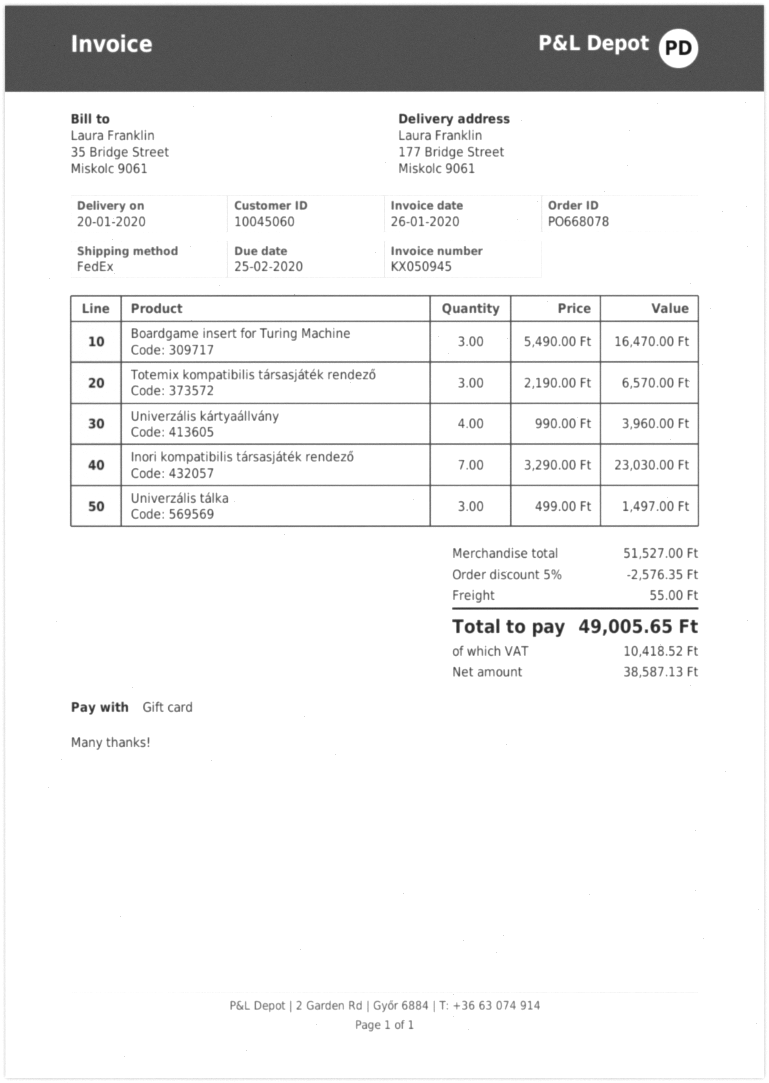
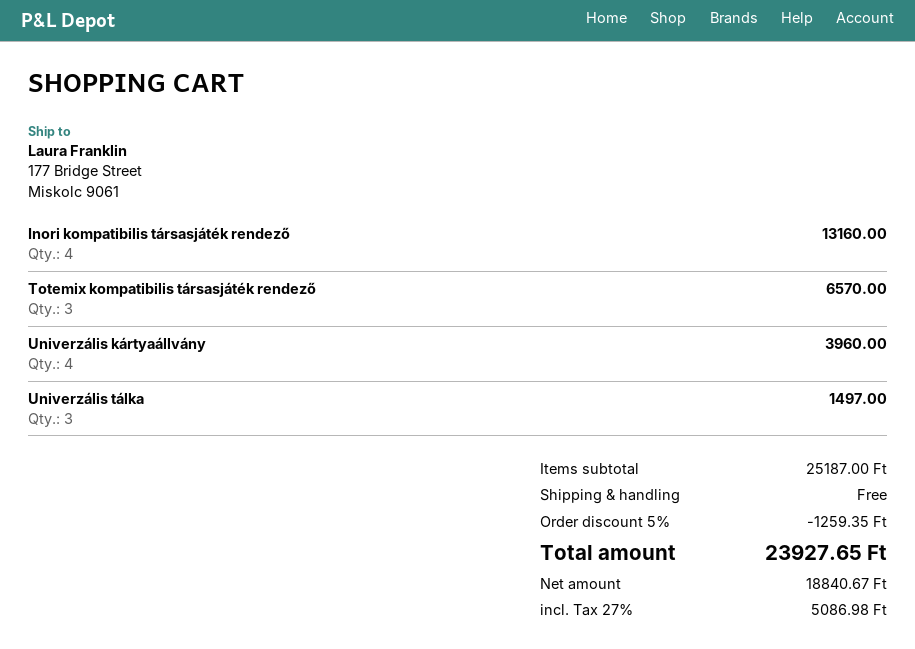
Boardgame insert for Turing Machine: 3 for 16470.00 -> none
Inori kompatibilis társasjáték rendező: 7 for 23030.00 -> 4 for 13160.00
subtotal: 51527.00 -> 25187.00
discount: 5% = 2576.35 -> 5% = 1259.35
shipping: 55.00 -> 0.00
net: 38587.13 -> 18840.67
tax: 10418.52 -> 5086.98
total: 49005.65 -> 23927.65

